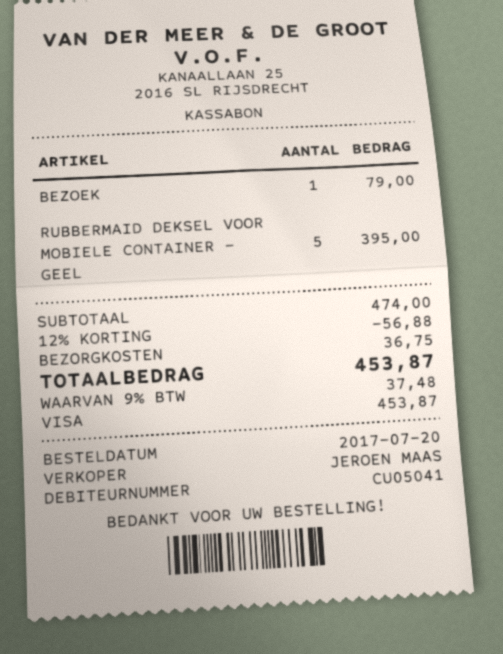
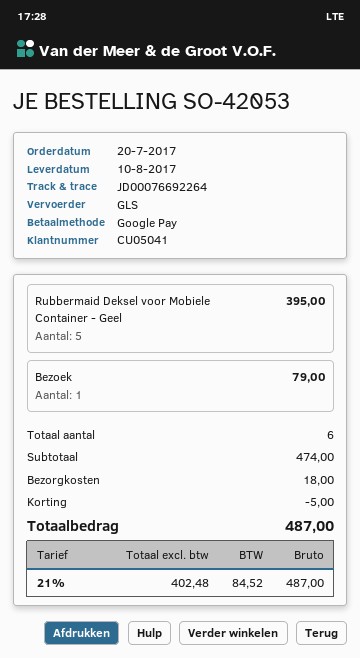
payment method: Visa -> Google Pay
discount: 56.88 -> 5.00
shipping: 36.75 -> 18.00
tax: 9% = 37.48 -> 21% = 84.52
total: 453.87 -> 487.00

